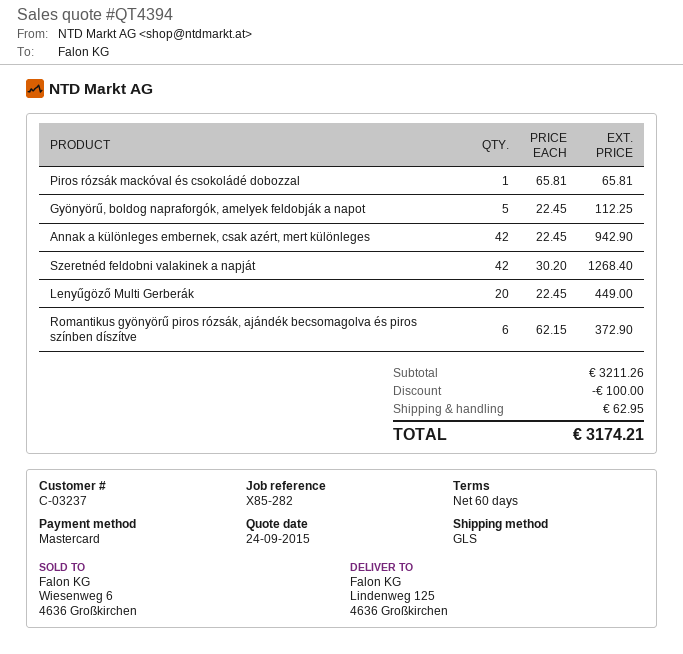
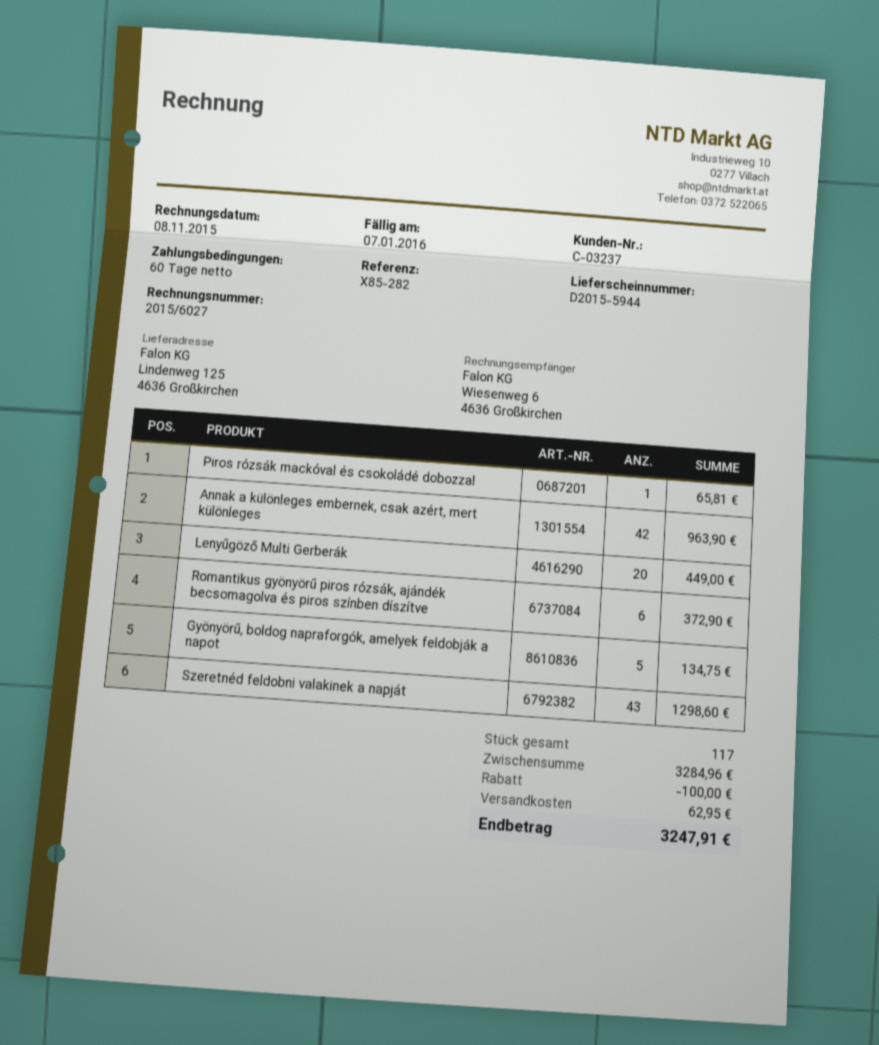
Gyönyörű, boldog napraforgók, amelyek feldobják a napot: 5 for 112.25 -> 5 for 134.75
Annak a különleges embernek, csak azért, mert különleges: 42 for 942.90 -> 42 for 963.90
Szeretnéd feldobni valakinek a napját: 42 for 1268.40 -> 43 for 1298.60
subtotal: 3211.26 -> 3284.96
total: 3174.21 -> 3247.91

